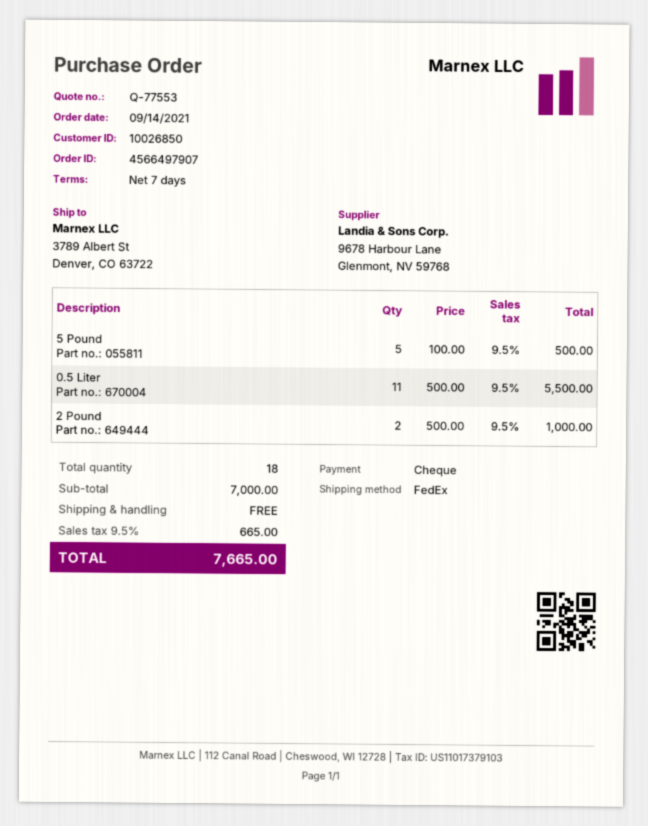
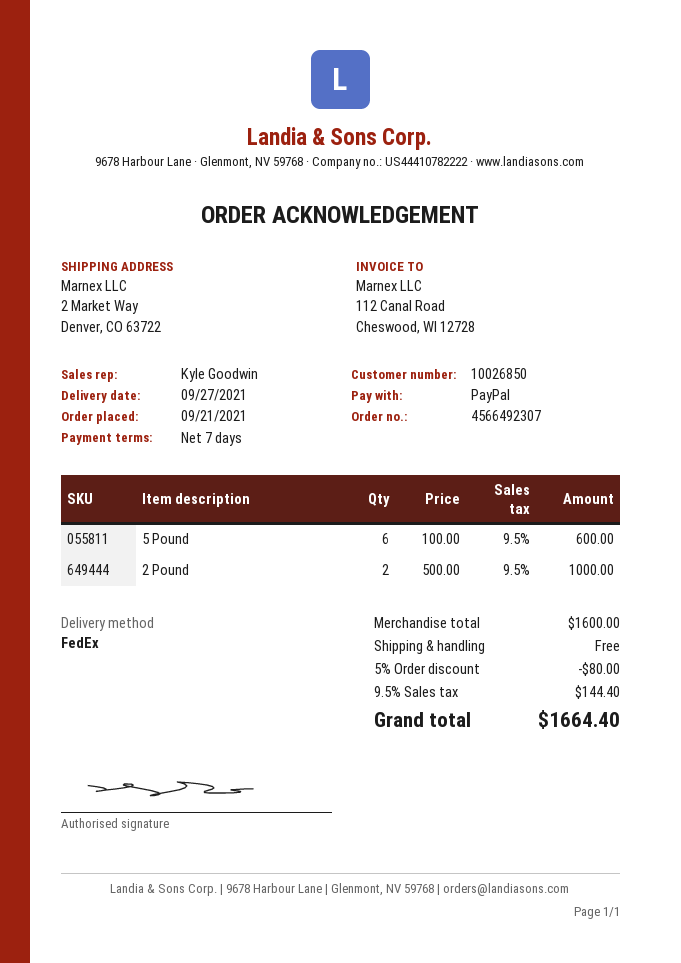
order number: 4566497907 -> 4566492307
order date: 2021-09-14 -> 2021-09-21
payment method: cheque -> PayPal
ship to: 3789 Albert St, Denver, CO 63722 -> 2 Market Way, Denver, CO 63722
5 Pound: 5 x 100.00 = 500.00 -> 6 x 100.00 = 600.00
0.5 Liter: 11 x 500.00 = 5500.00 -> none
subtotal: 7000.00 -> 1600.00
discount: none -> 5% = 80.00
tax: 9.5% = 665.00 -> 9.5% = 144.40
total: 7665.00 -> 1664.40

